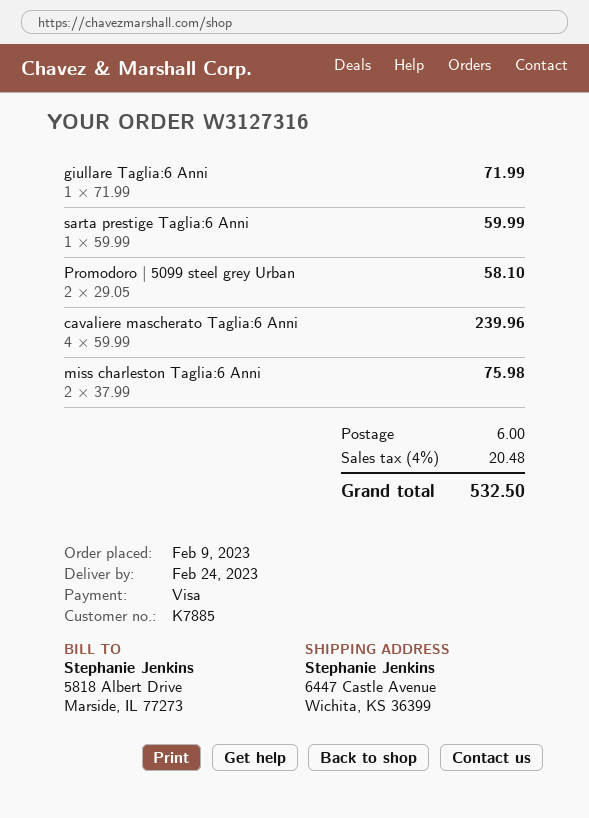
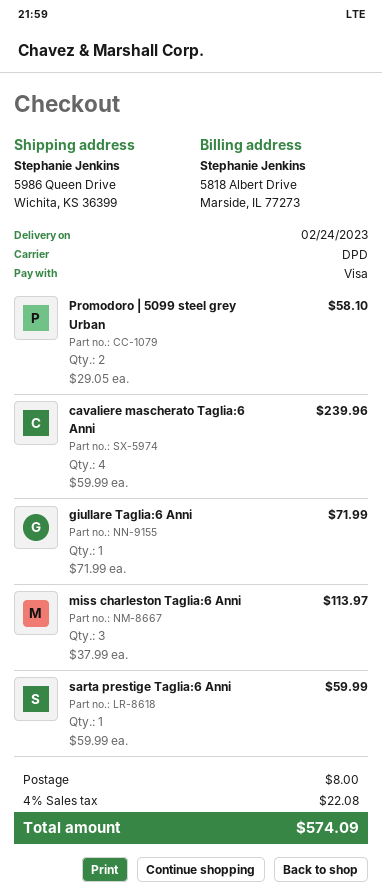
ship to: 6447 Castle Avenue, Wichita, KS 36399 -> 5986 Queen Drive, Wichita, KS 36399
miss charleston Taglia:6 Anni: 2 x 37.99 = 75.98 -> 3 x 37.99 = 113.97
shipping: 6.00 -> 8.00
tax: 4% = 20.48 -> 4% = 22.08
total: 532.50 -> 574.09

